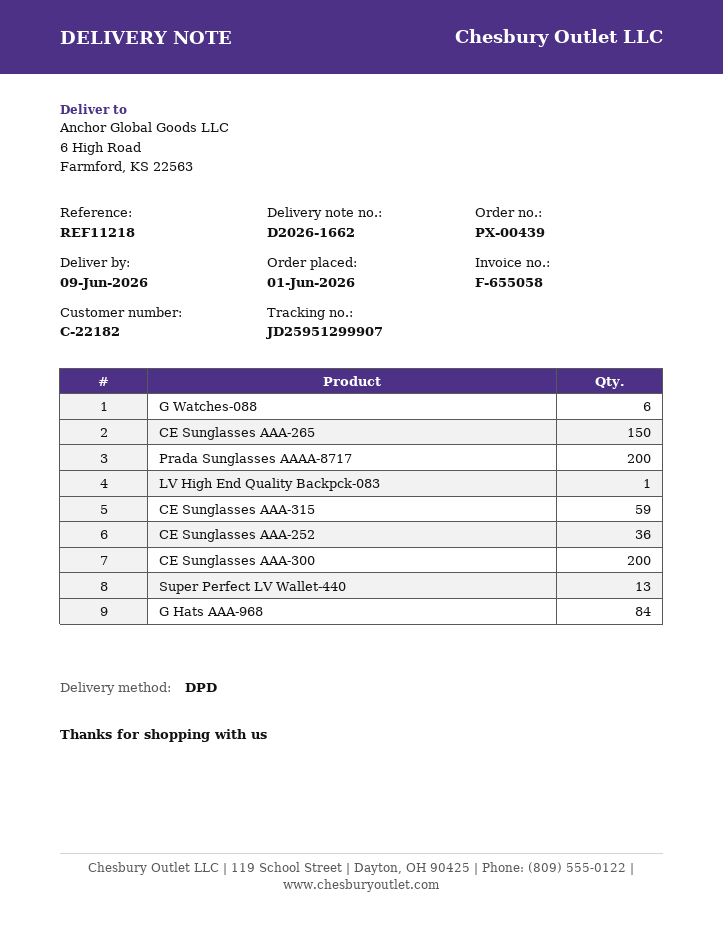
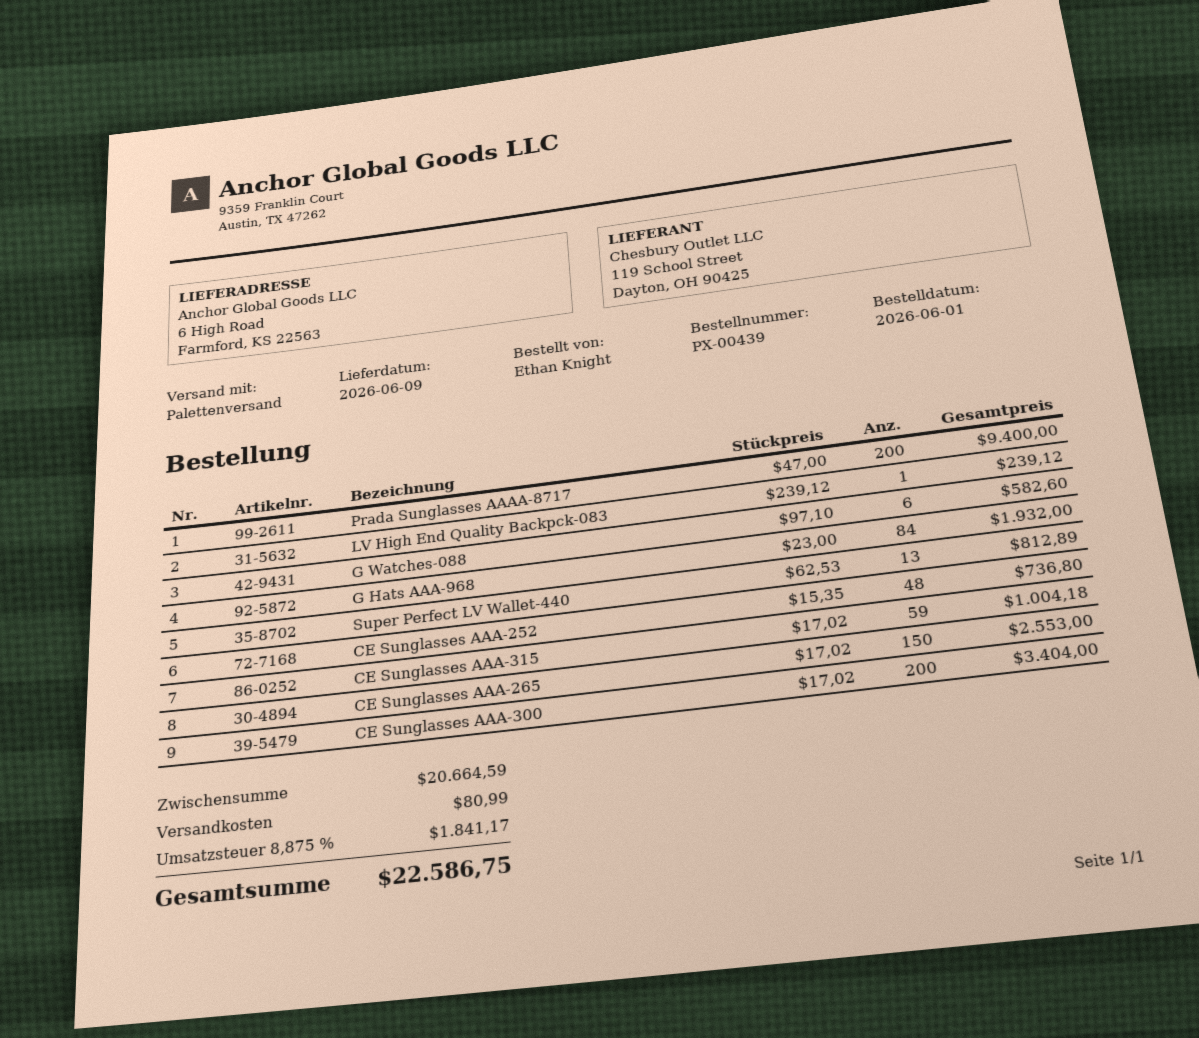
shipping method: DPD -> pallet freight
CE Sunglasses AAA-252: 36 -> 48

